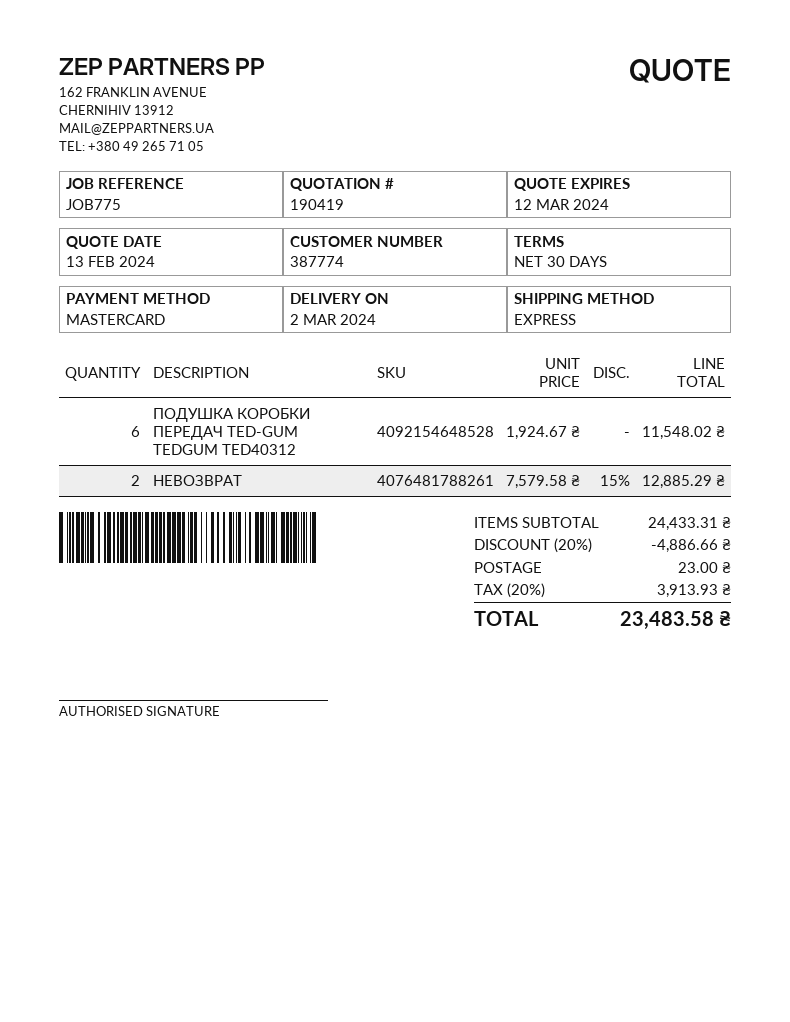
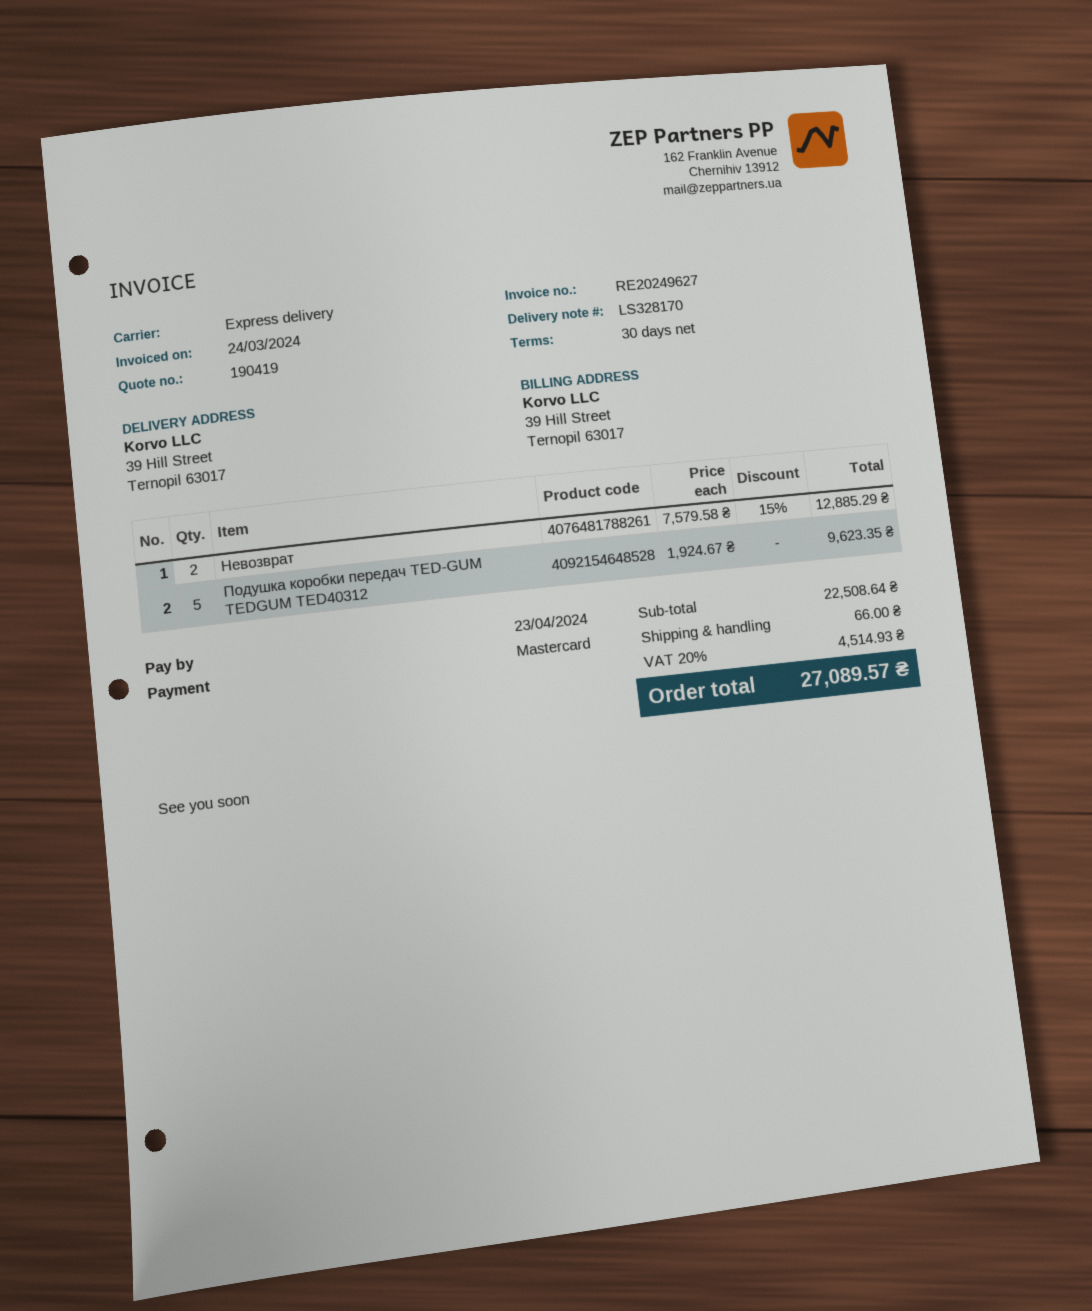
ПОДУШКА КОРОБКИ ПЕРЕДАЧ TED-GUM TEDGUM TED40312: 6 x 1924.67 = 11548.02 -> 5 x 1924.67 = 9623.35
subtotal: 24433.31 -> 22508.64
discount: 20% = 4886.66 -> none
shipping: 23.00 -> 66.00
tax: 20% = 3913.93 -> 20% = 4514.93
total: 23483.58 -> 27089.57

